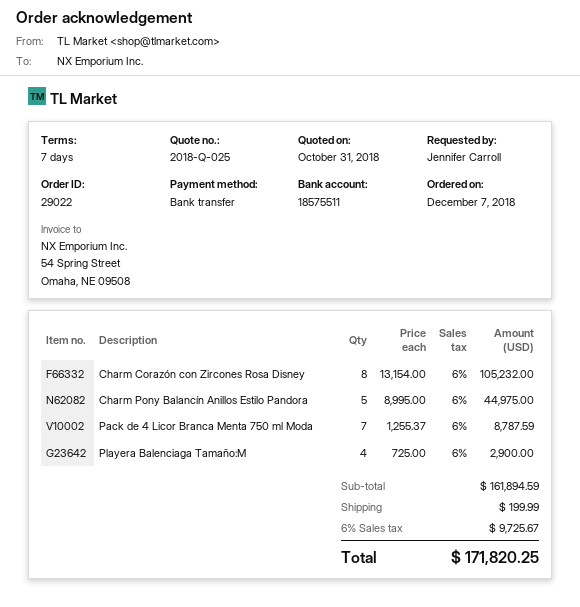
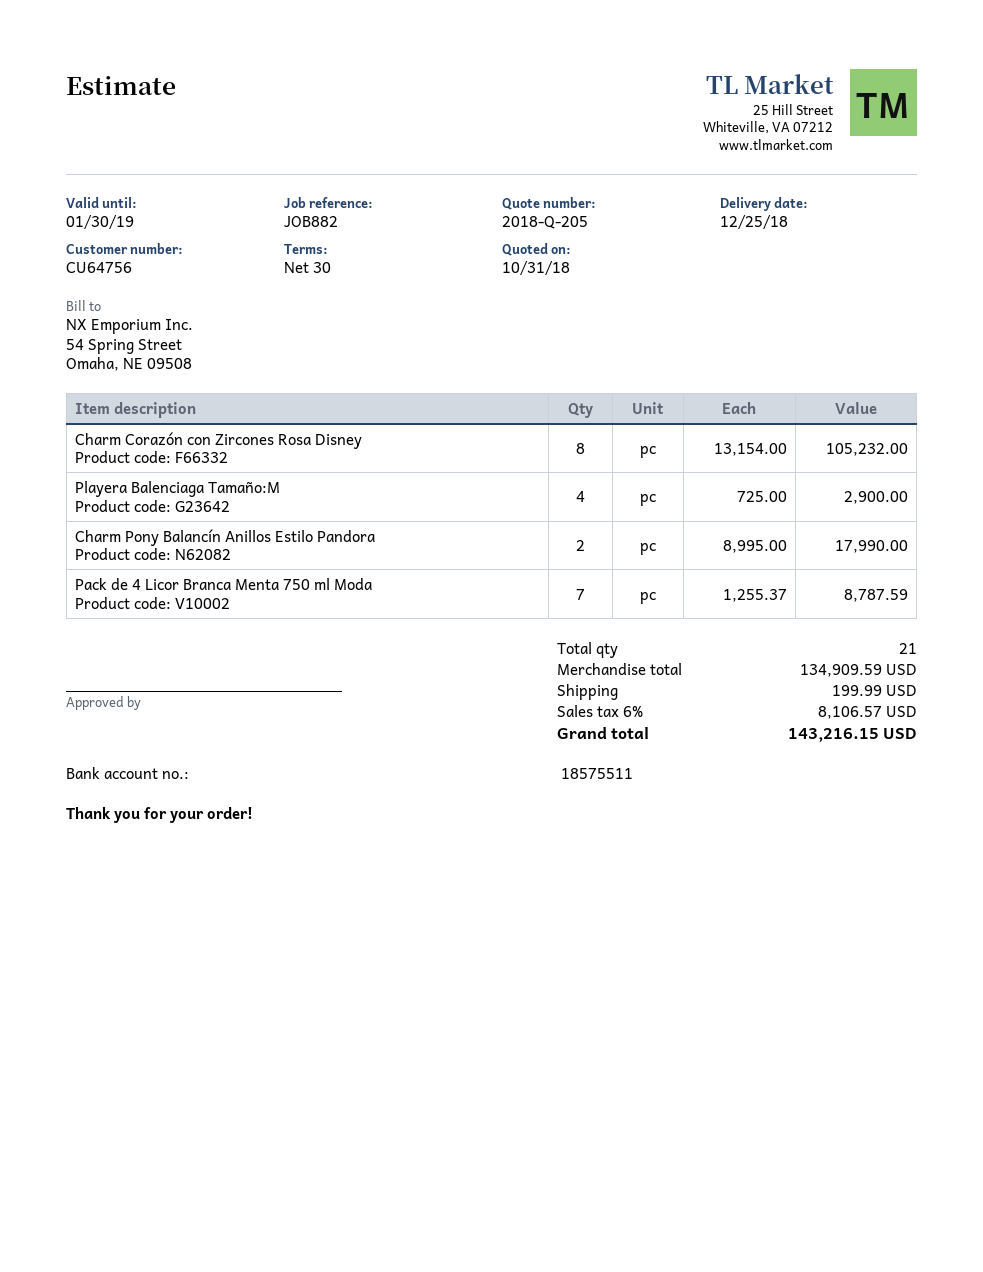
quote number: 2018-Q-025 -> 2018-Q-205
payment terms: 7 days -> 30 days
Charm Pony Balancín Anillos Estilo Pandora: 5 x 8995.00 = 44975.00 -> 2 x 8995.00 = 17990.00
subtotal: 161894.59 -> 134909.59
tax: 6% = 9725.67 -> 6% = 8106.57
total: 171820.25 -> 143216.15

